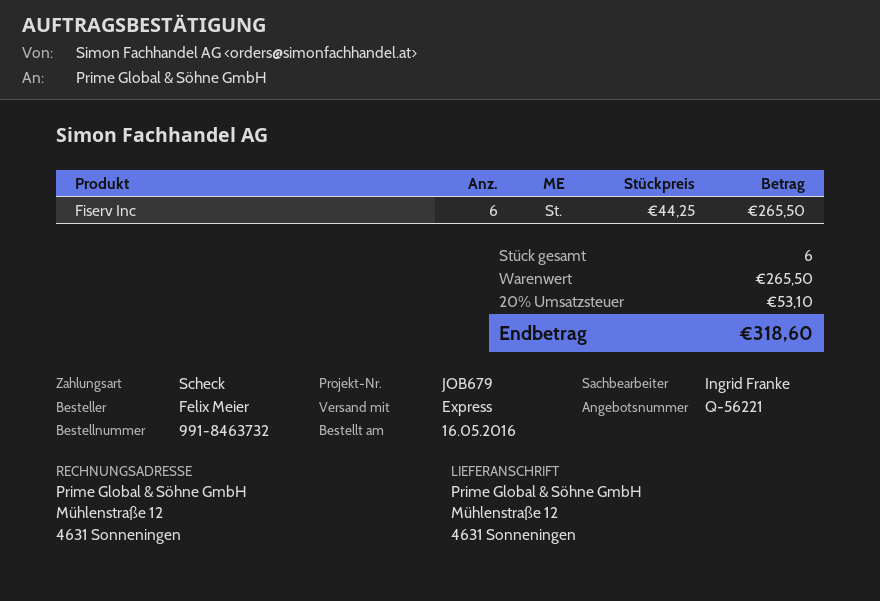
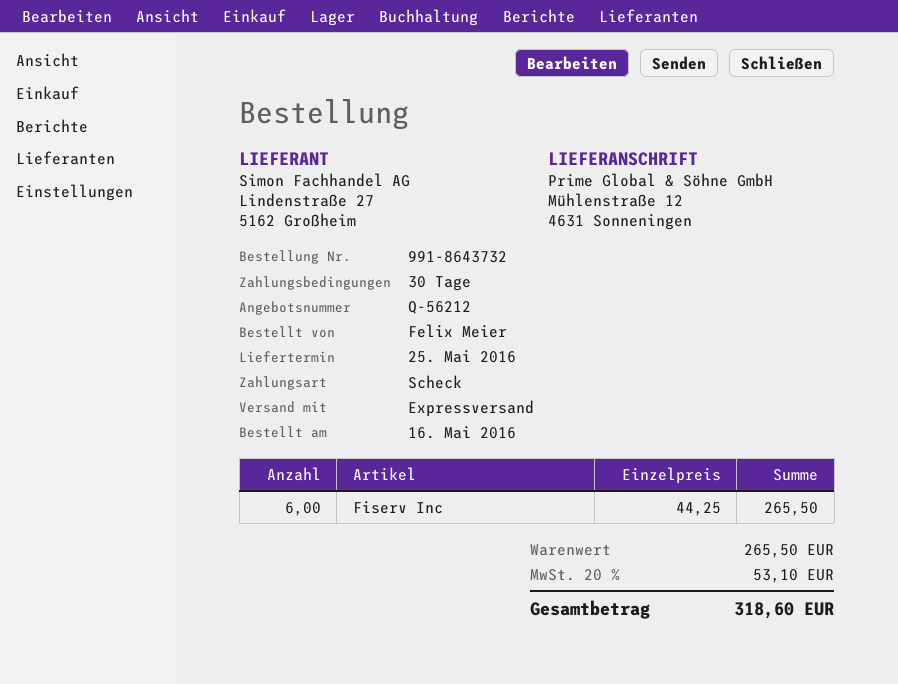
quote number: Q-56221 -> Q-56212
order number: 991-8463732 -> 991-8643732

